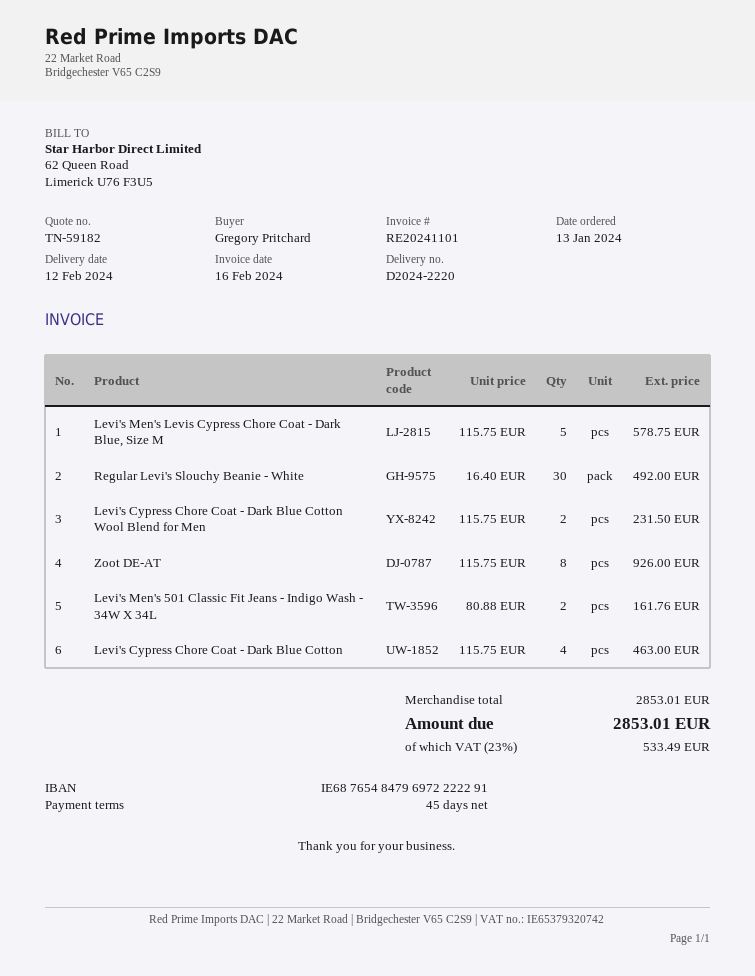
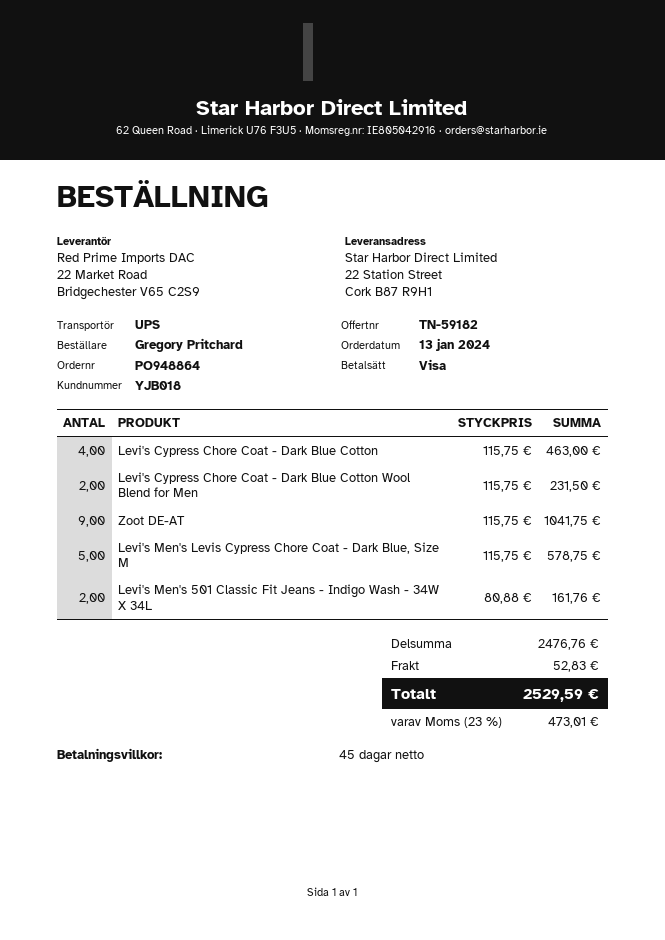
Regular Levi's Slouchy Beanie - White: 30 x 16.40 = 492.00 -> none
Zoot DE-AT: 8 x 115.75 = 926.00 -> 9 x 115.75 = 1041.75
subtotal: 2853.01 -> 2476.76
shipping: none -> 52.83
tax: 23% = 533.49 -> 23% = 473.01
total: 2853.01 -> 2529.59

